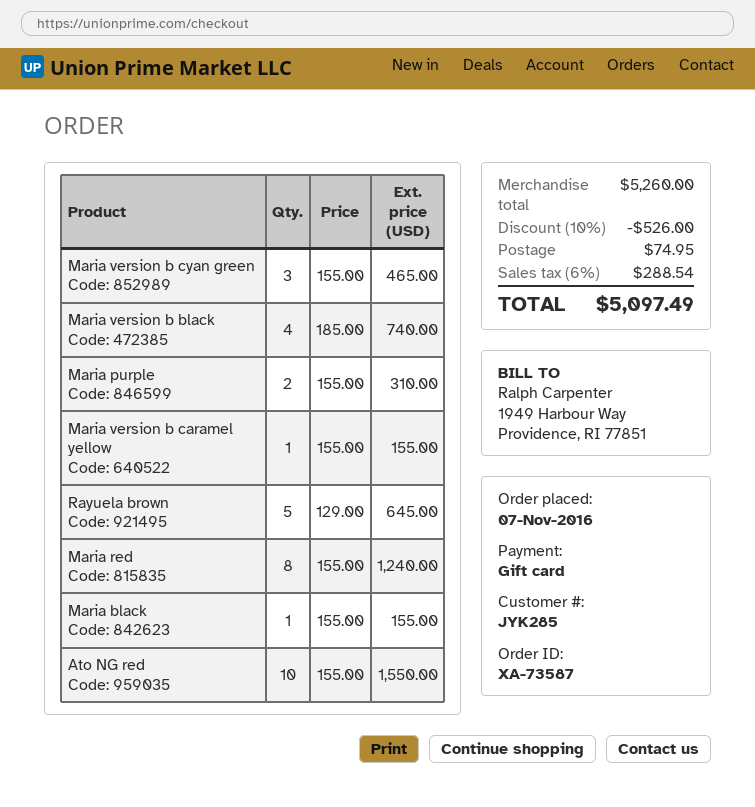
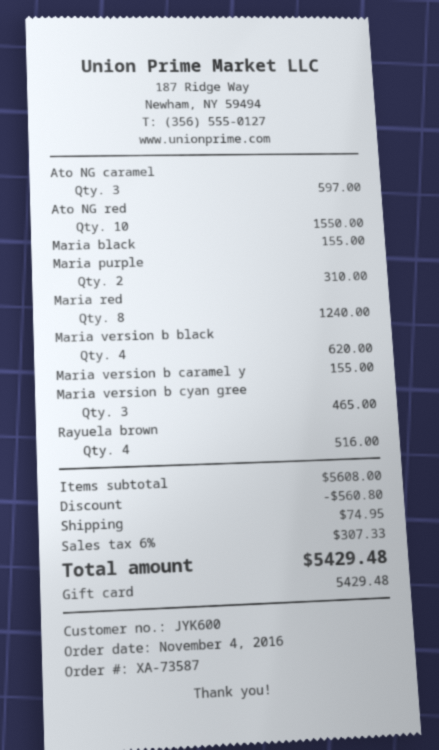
order date: 2016-11-07 -> 2016-11-04
customer number: JYK285 -> JYK600
Maria version b black: 4 for 740.00 -> 4 for 620.00
Rayuela brown: 5 for 645.00 -> 4 for 516.00
Ato NG caramel: none -> 3 for 597.00
subtotal: 5260.00 -> 5608.00
discount: 526.00 -> 560.80
tax: 6% = 288.54 -> 6% = 307.33
total: 5097.49 -> 5429.48

